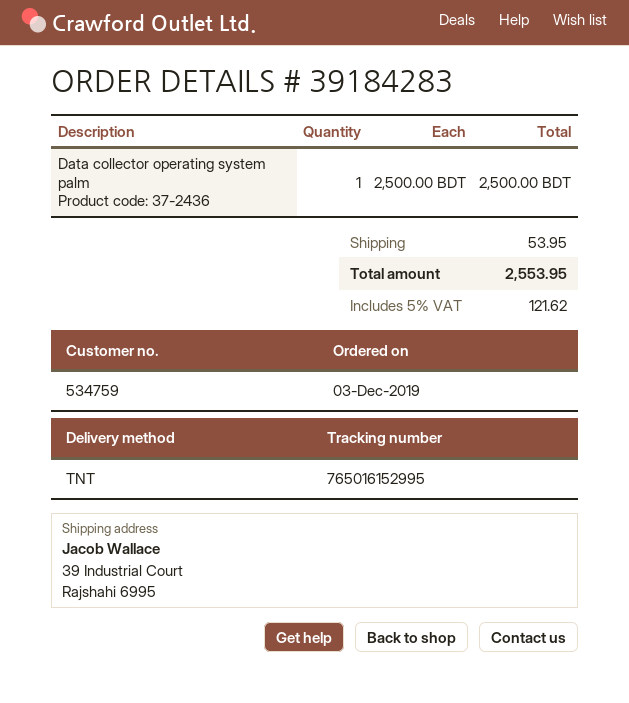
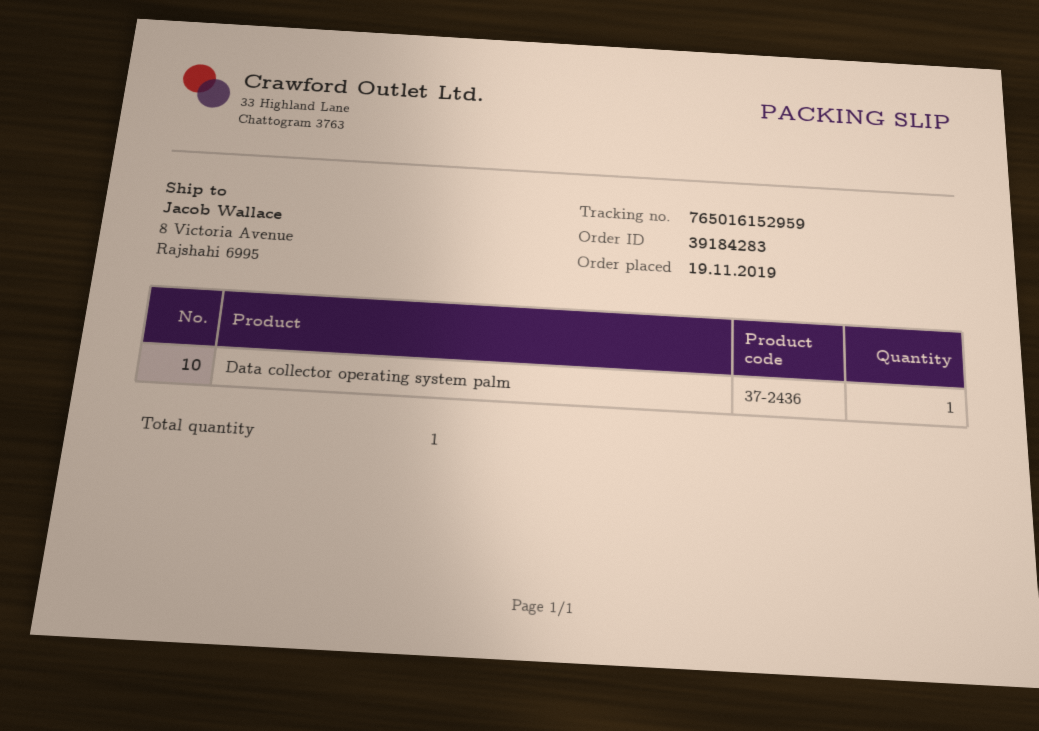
order date: 2019-12-03 -> 2019-11-19
tracking number: 765016152995 -> 765016152959
ship to: 39 Industrial Court, Rajshahi 6995 -> 8 Victoria Avenue, Rajshahi 6995

